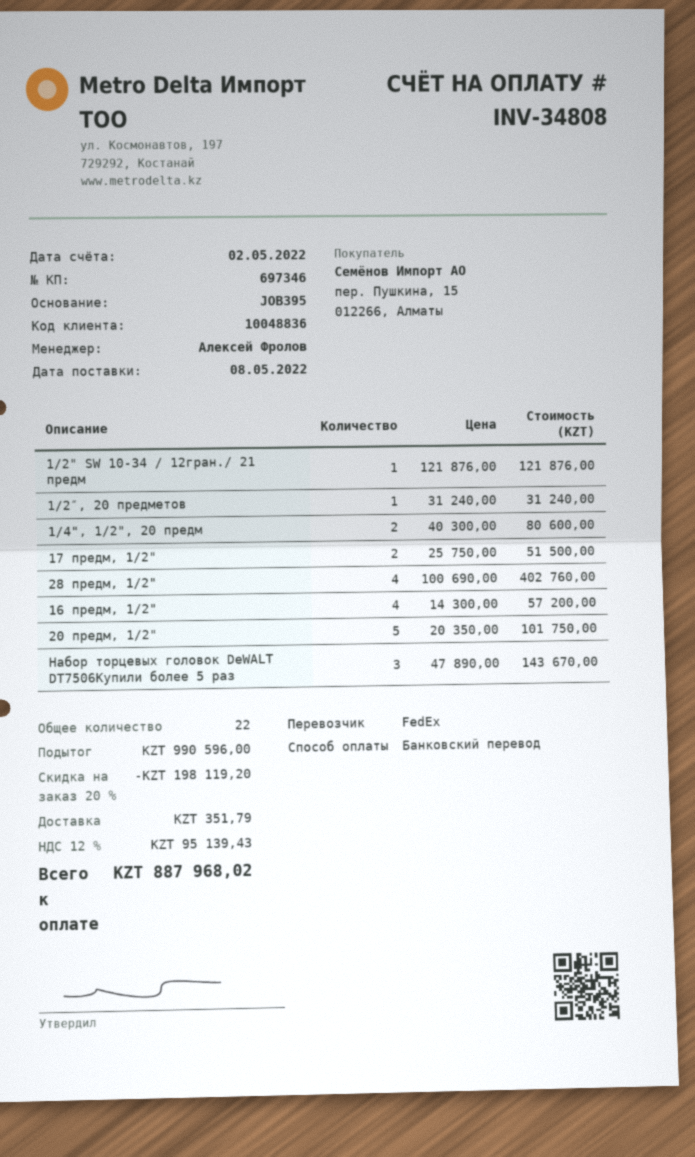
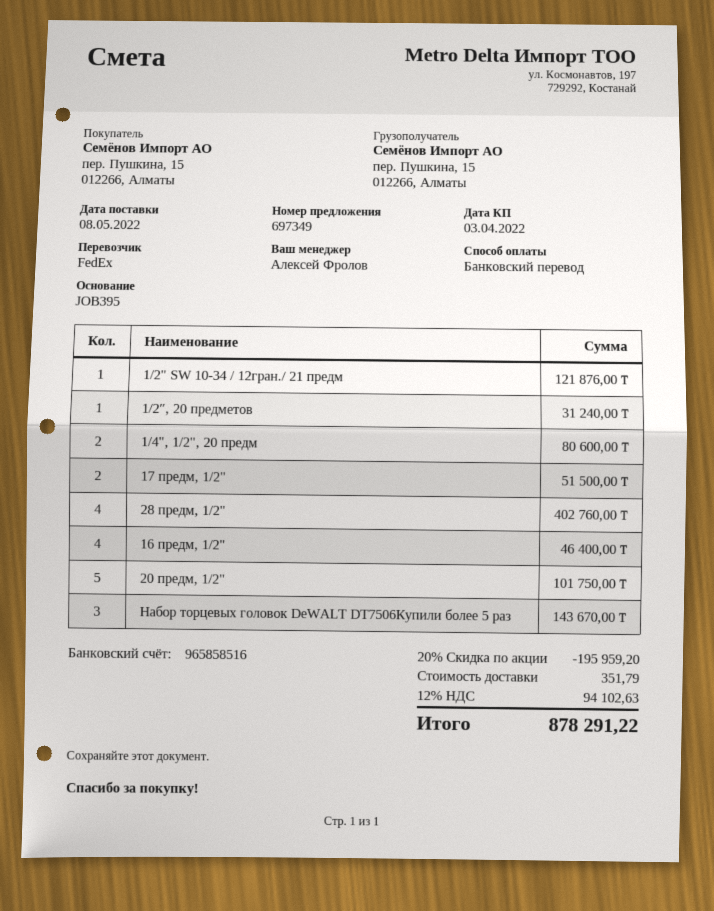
quote number: 697346 -> 697349
16 предм, 1/2": 4 for 57200.00 -> 4 for 46400.00
discount: 20% = 198119.20 -> 20% = 195959.20
tax: 12% = 95139.43 -> 12% = 94102.63
total: 887968.02 -> 878291.22

